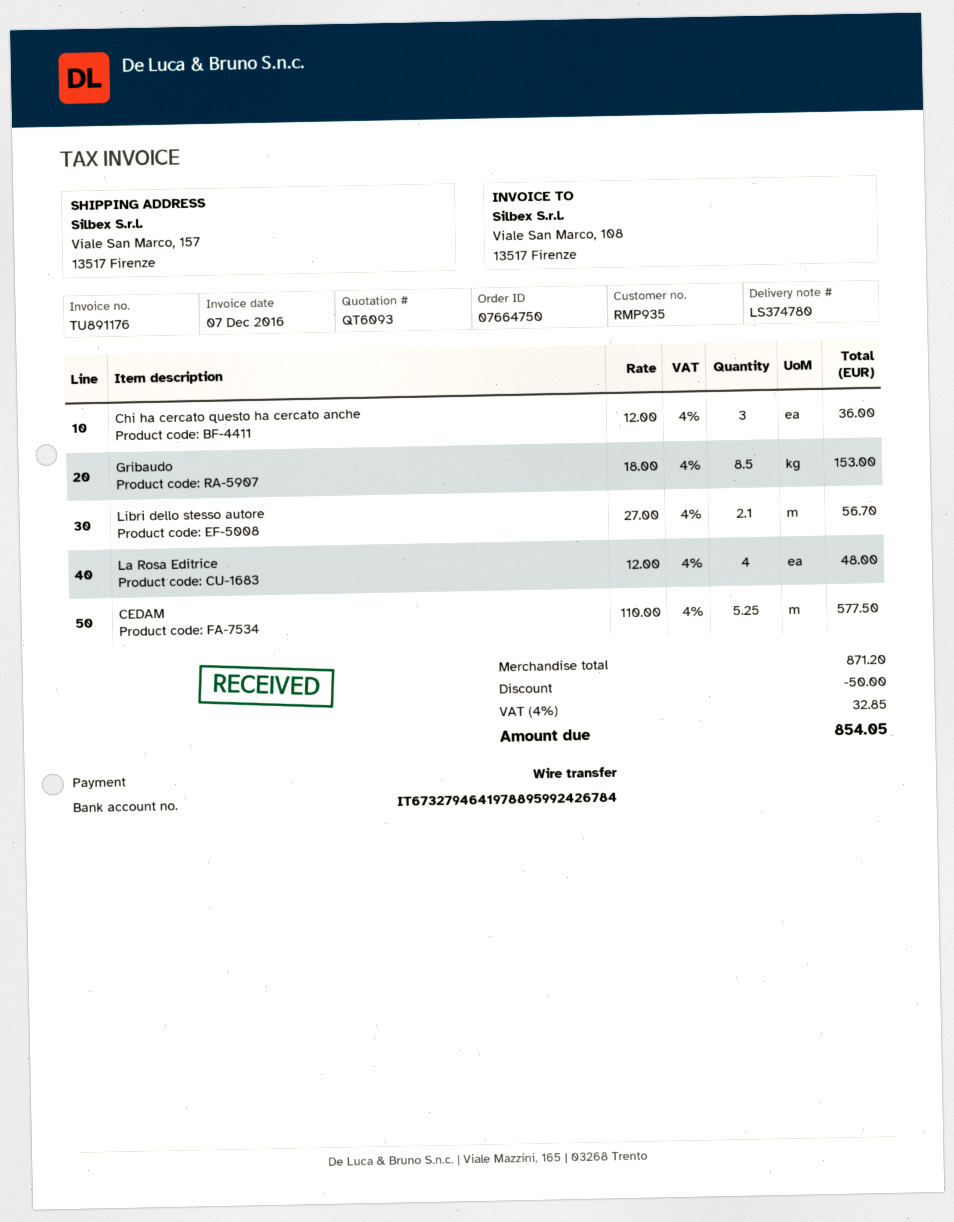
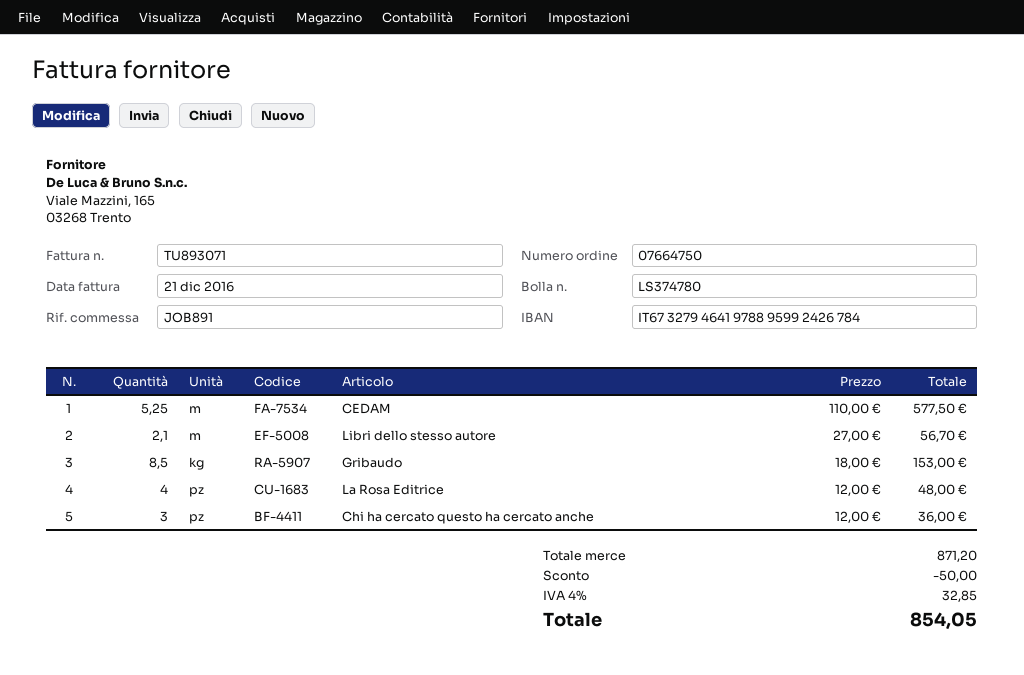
invoice number: TU891176 -> TU893071
invoice date: 2016-12-07 -> 2016-12-21

